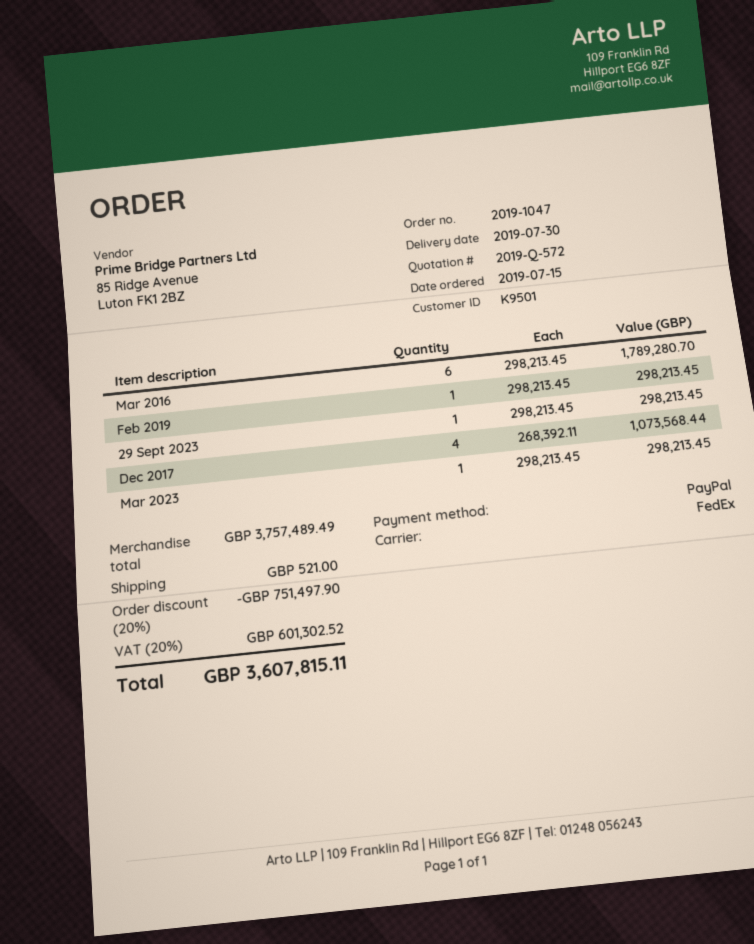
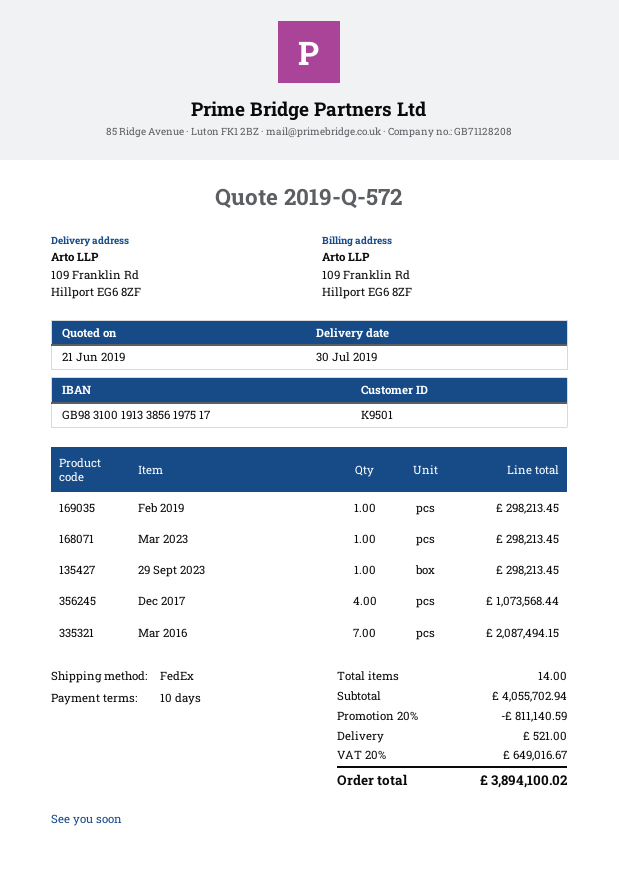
Mar 2016: 6 for 1789280.70 -> 7 for 2087494.15
subtotal: 3757489.49 -> 4055702.94
discount: 20% = 751497.90 -> 20% = 811140.59
tax: 20% = 601302.52 -> 20% = 649016.67
total: 3607815.11 -> 3894100.02

